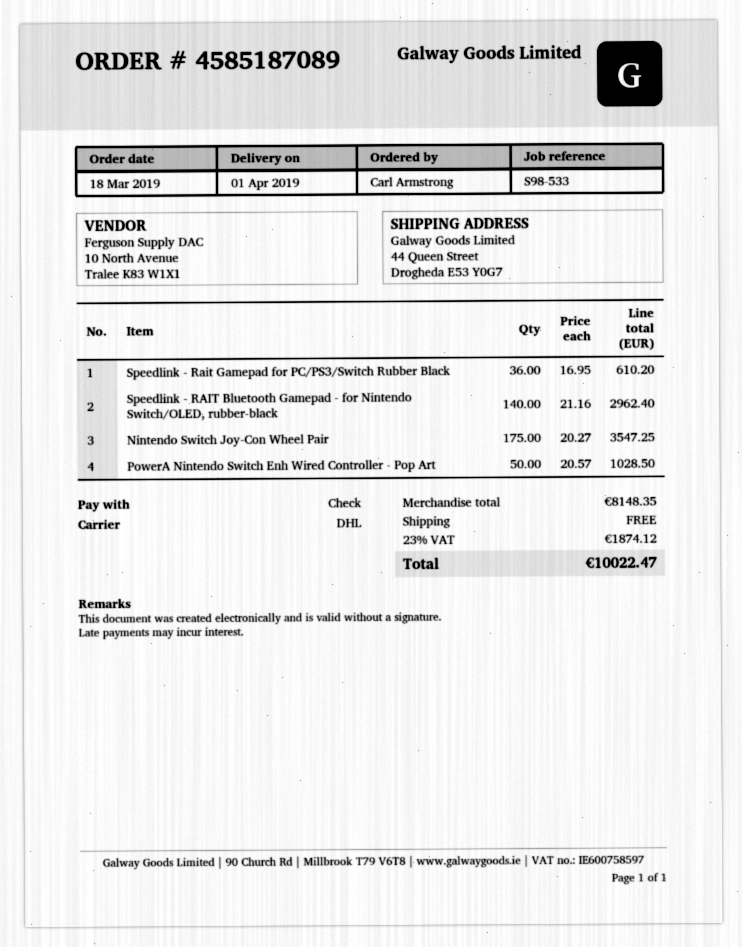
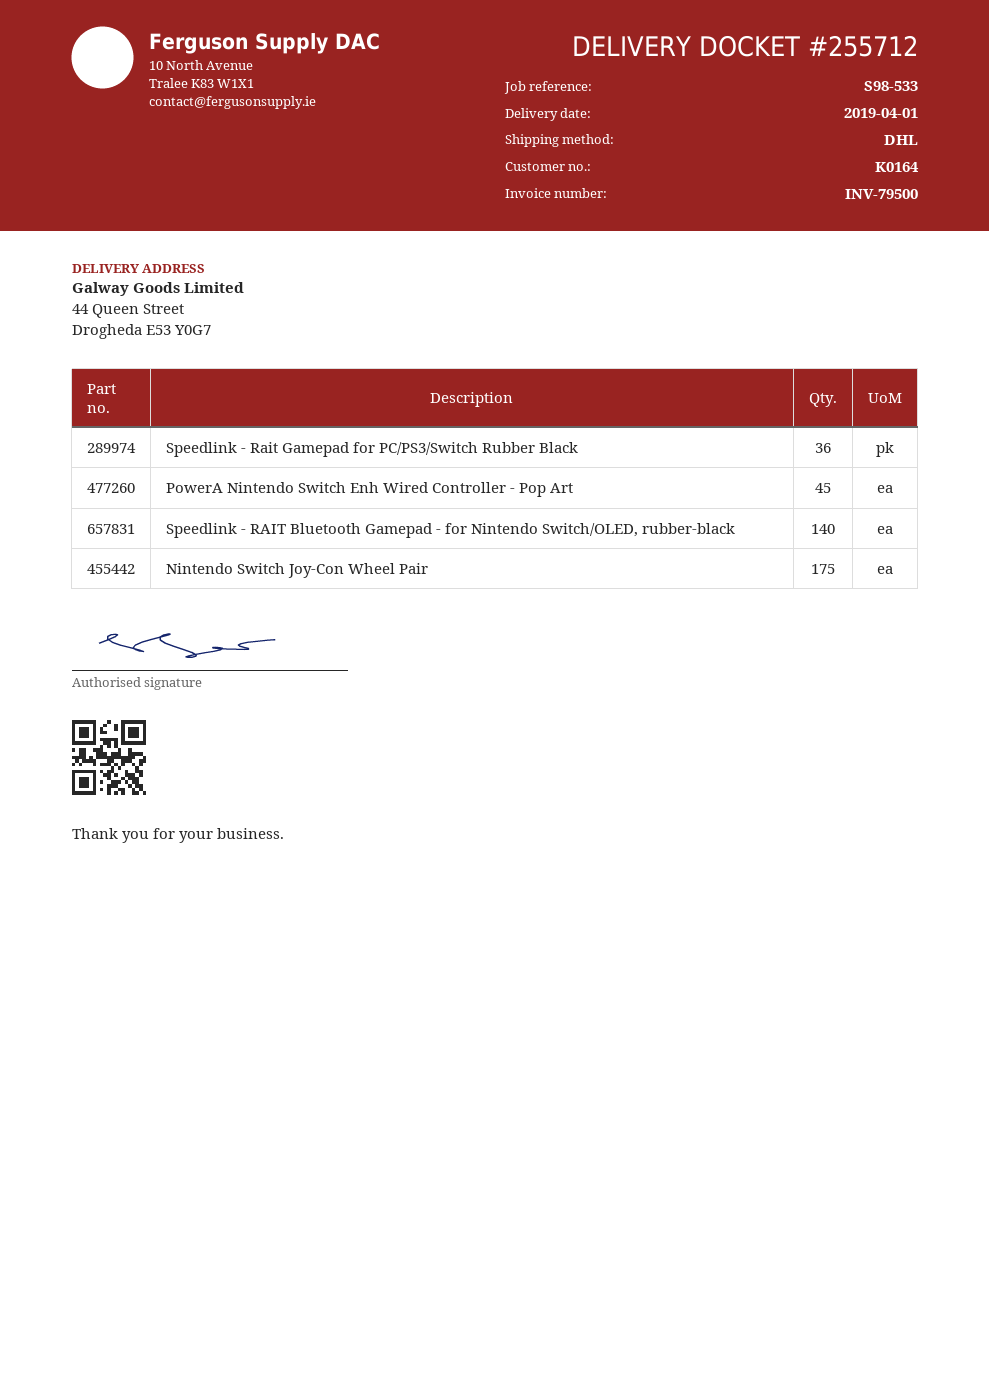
PowerA Nintendo Switch Enh Wired Controller - Pop Art: 50 -> 45

